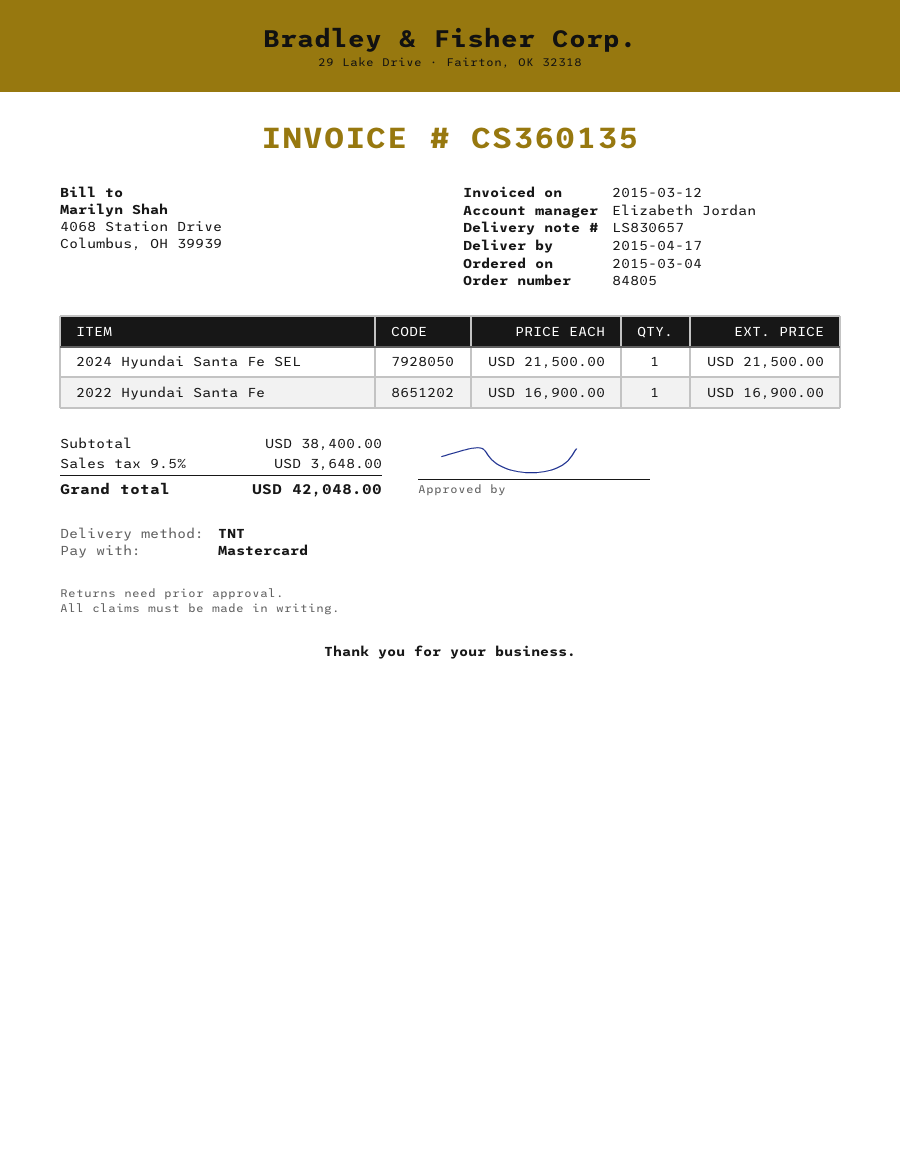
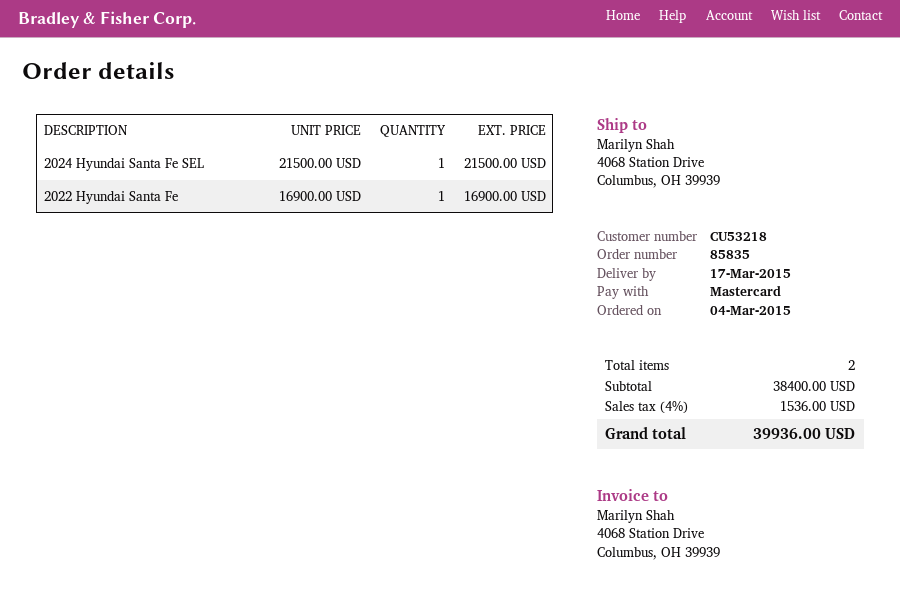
order number: 84805 -> 85835
delivery date: 2015-04-17 -> 2015-03-17
tax: 9.5% = 3648.00 -> 4% = 1536.00
total: 42048.00 -> 39936.00

